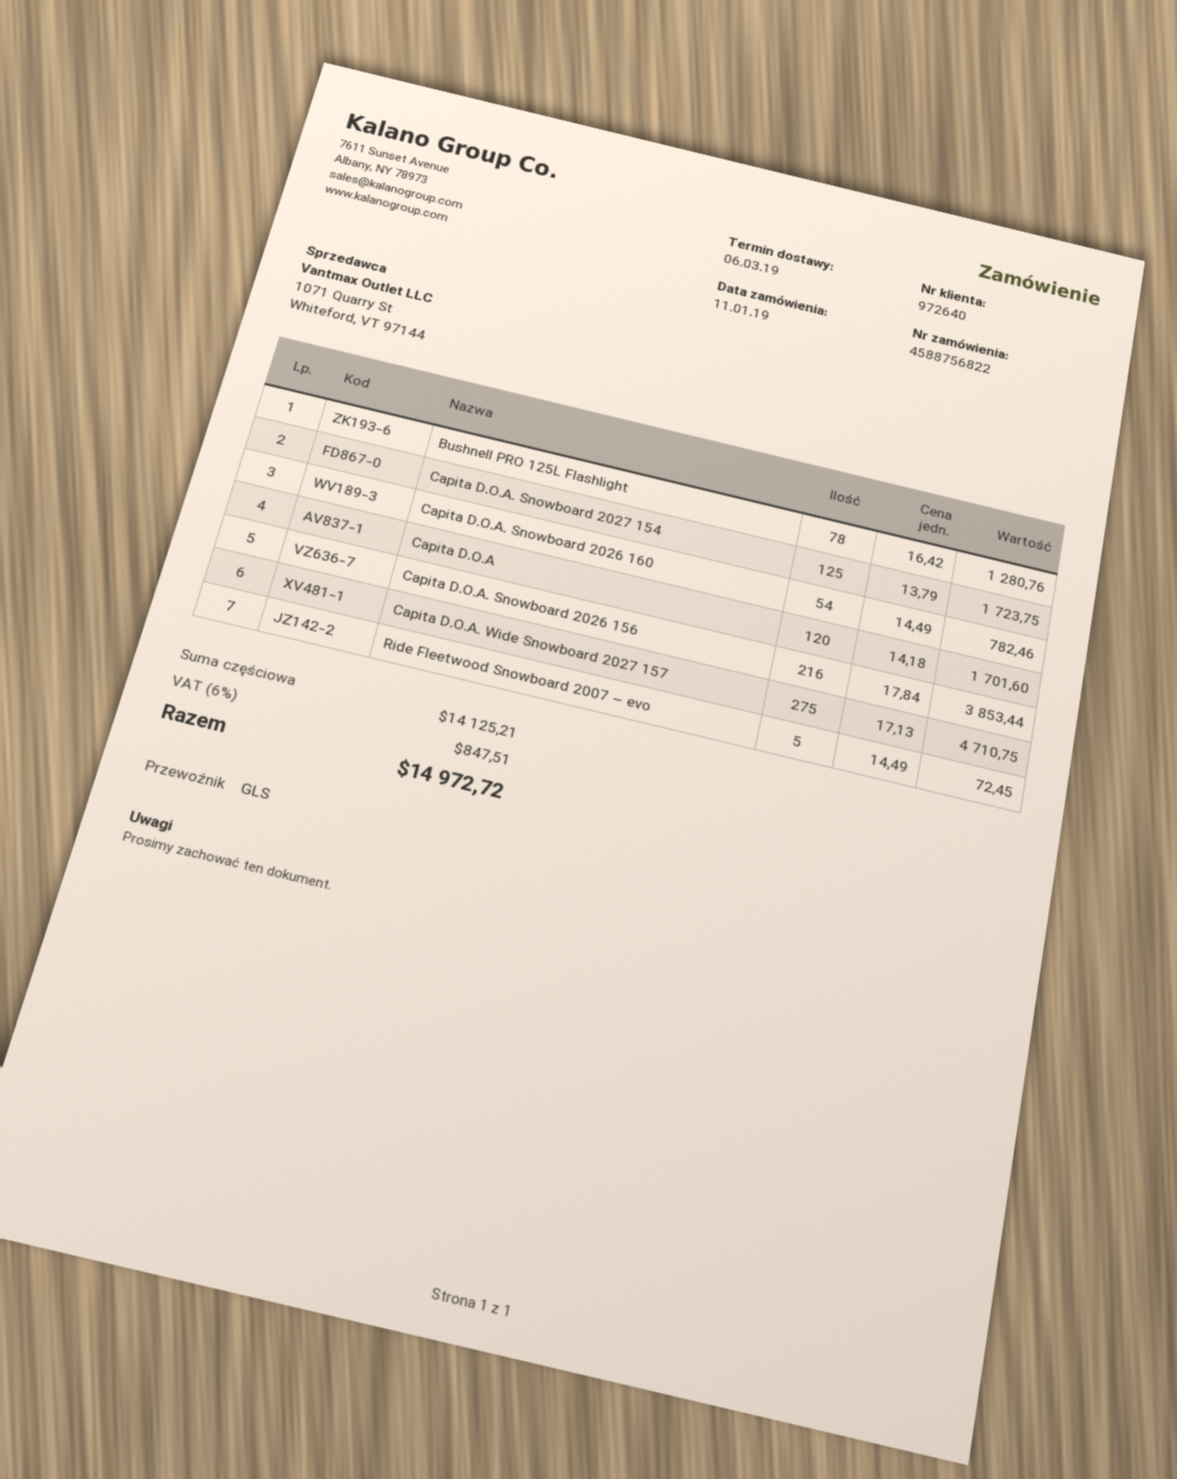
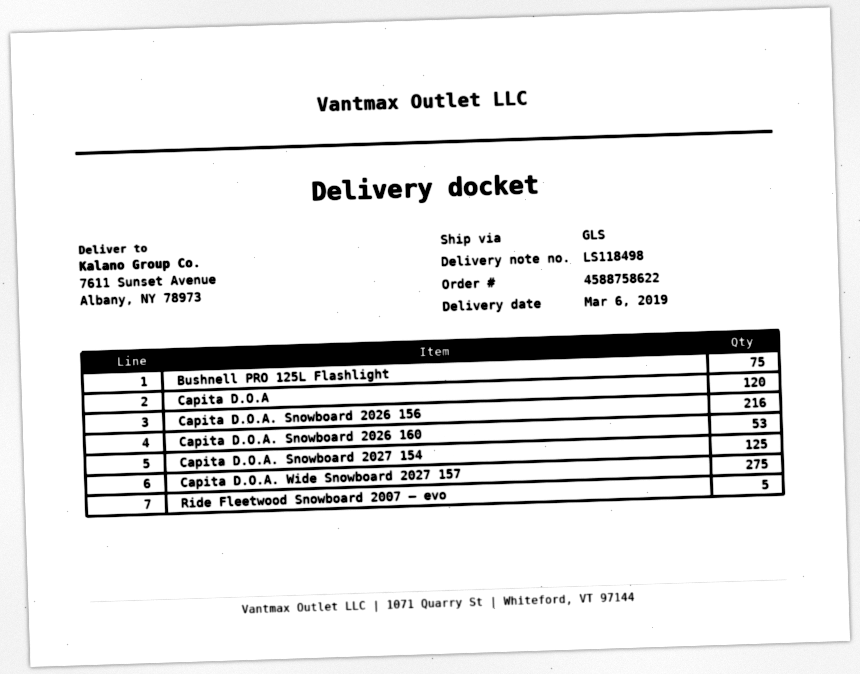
order number: 4588756822 -> 4588758622
Bushnell PRO 125L Flashlight: 78 -> 75
Capita D.O.A. Snowboard 2026 160: 54 -> 53

